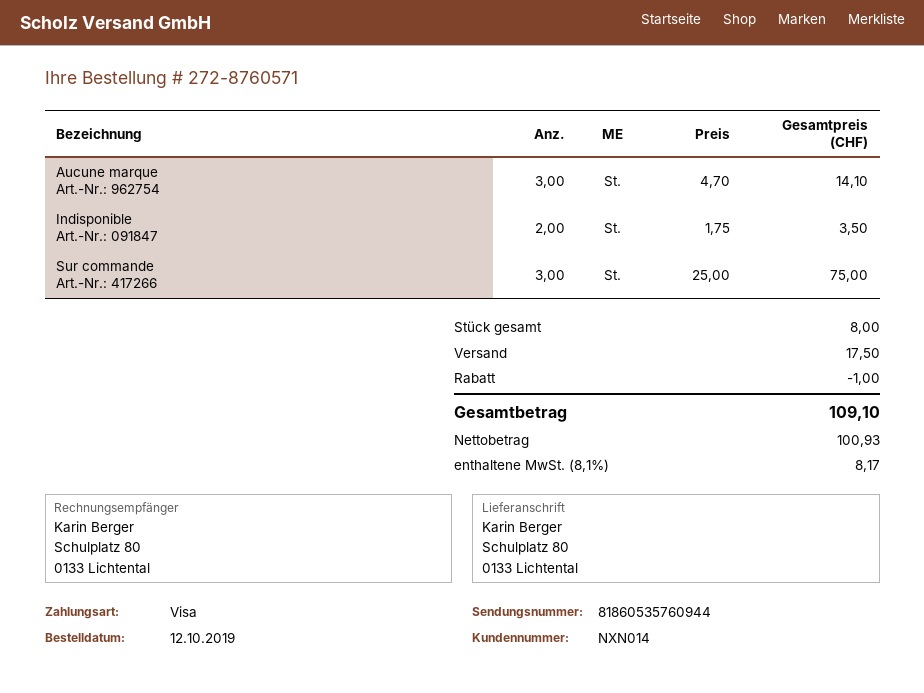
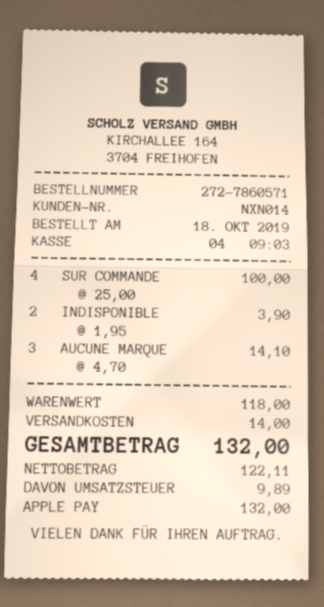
order number: 272-8760571 -> 272-7860571
order date: 2019-10-12 -> 2019-10-18
payment method: Visa -> Apple Pay
Indisponible: 2 x 1.75 = 3.50 -> 2 x 1.95 = 3.90
Sur commande: 3 x 25.00 = 75.00 -> 4 x 25.00 = 100.00
discount: 1.00 -> none
shipping: 17.50 -> 14.00
net: 100.93 -> 122.11
tax: 8.17 -> 9.89
total: 109.10 -> 132.00

